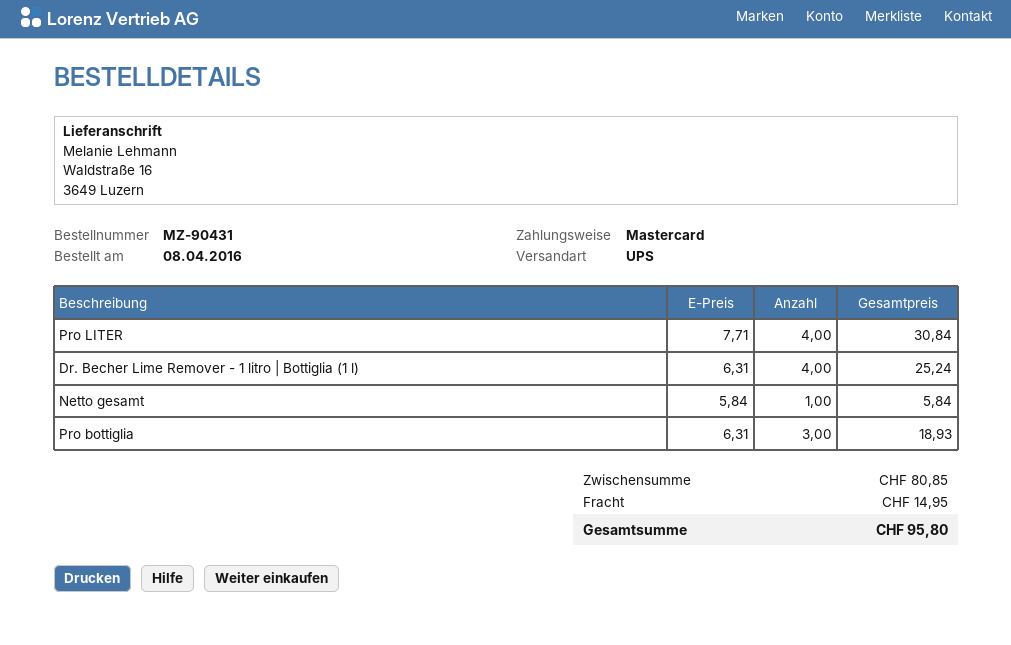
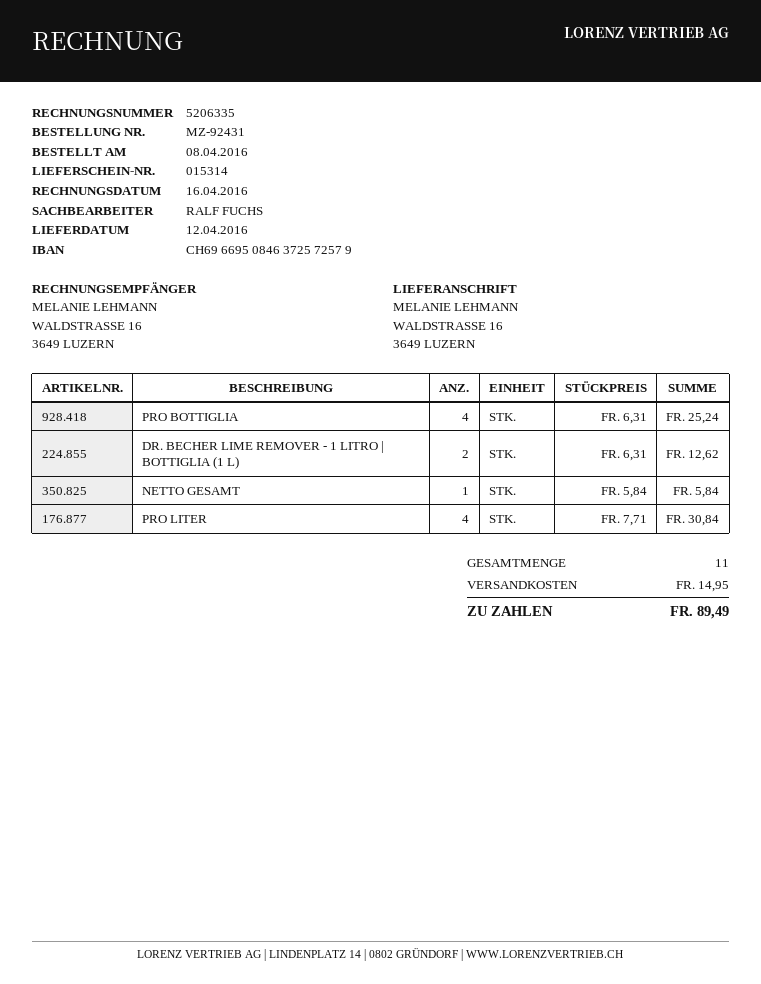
order number: MZ-90431 -> MZ-92431
Dr. Becher Lime Remover - 1 litro | Bottiglia (1 l): 4 x 6.31 = 25.24 -> 2 x 6.31 = 12.62
Pro bottiglia: 3 x 6.31 = 18.93 -> 4 x 6.31 = 25.24
total: 95.80 -> 89.49

